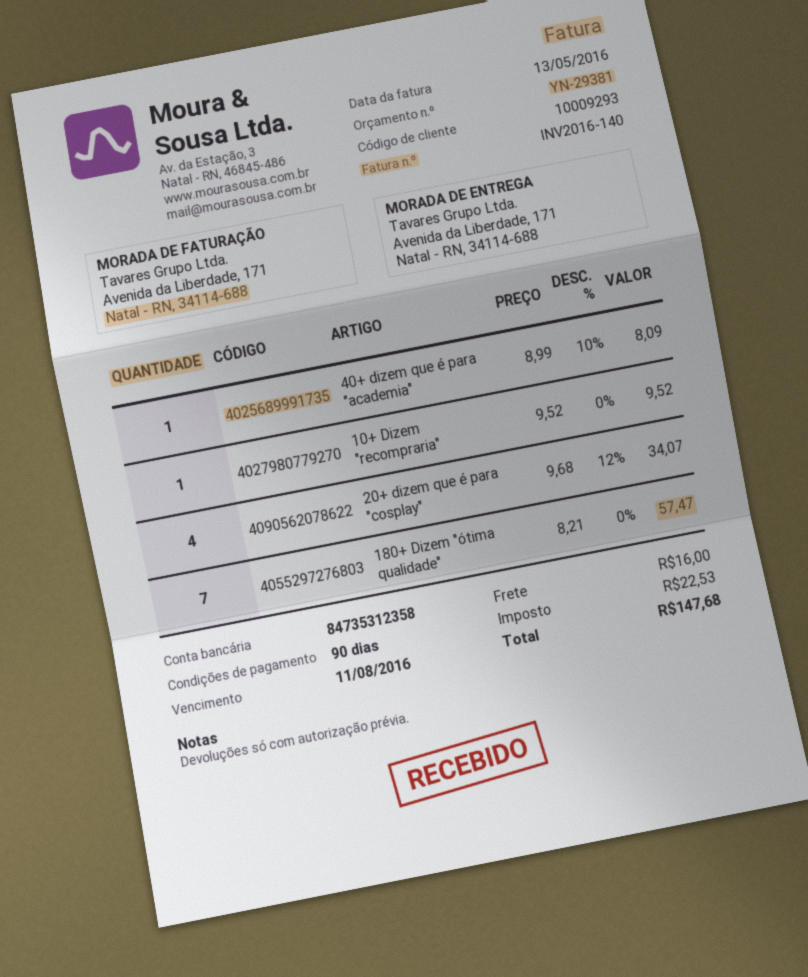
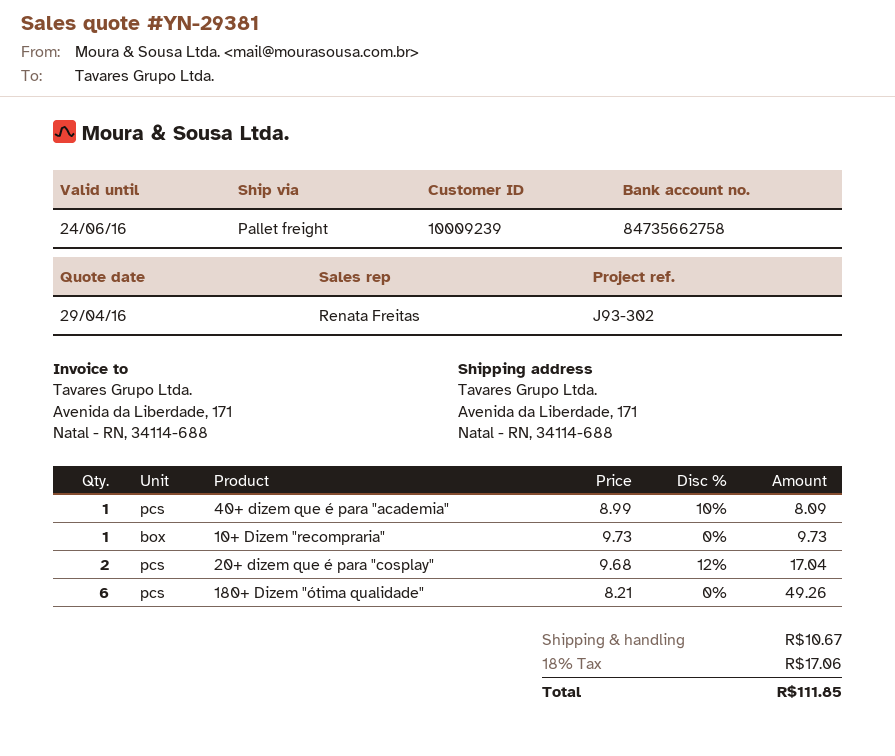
customer number: 10009293 -> 10009239
bank account: 84735312358 -> 84735662758
10+ Dizem "recompraria": 1 x 9.52 = 9.52 -> 1 x 9.73 = 9.73
20+ dizem que é para "cosplay": 4 x 9.68 - 12% = 34.07 -> 2 x 9.68 - 12% = 17.04
180+ Dizem "ótima qualidade": 7 x 8.21 = 57.47 -> 6 x 8.21 = 49.26
shipping: 16.00 -> 10.67
tax: 22.53 -> 17.06
total: 147.68 -> 111.85

